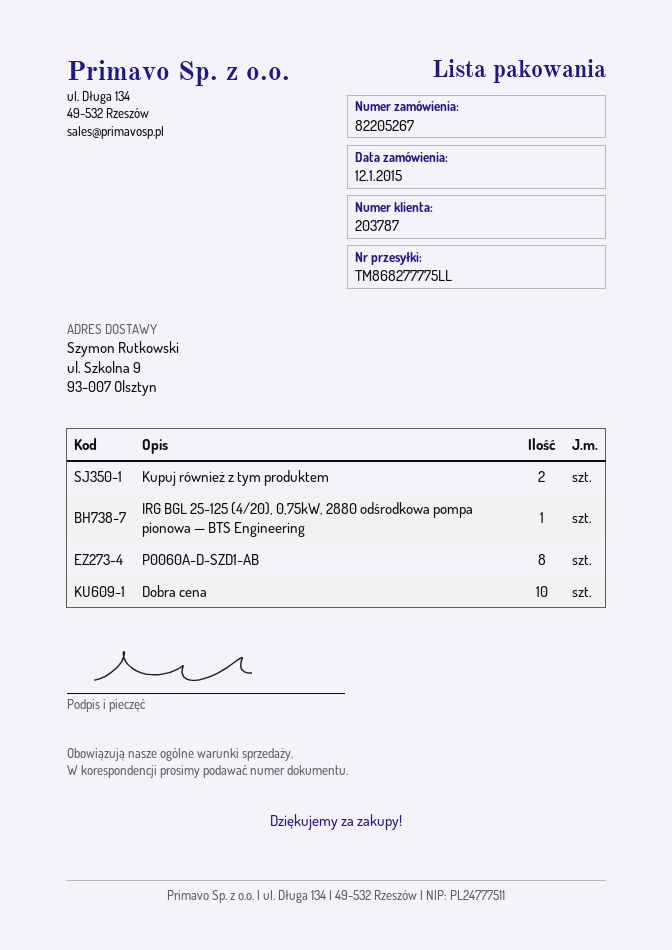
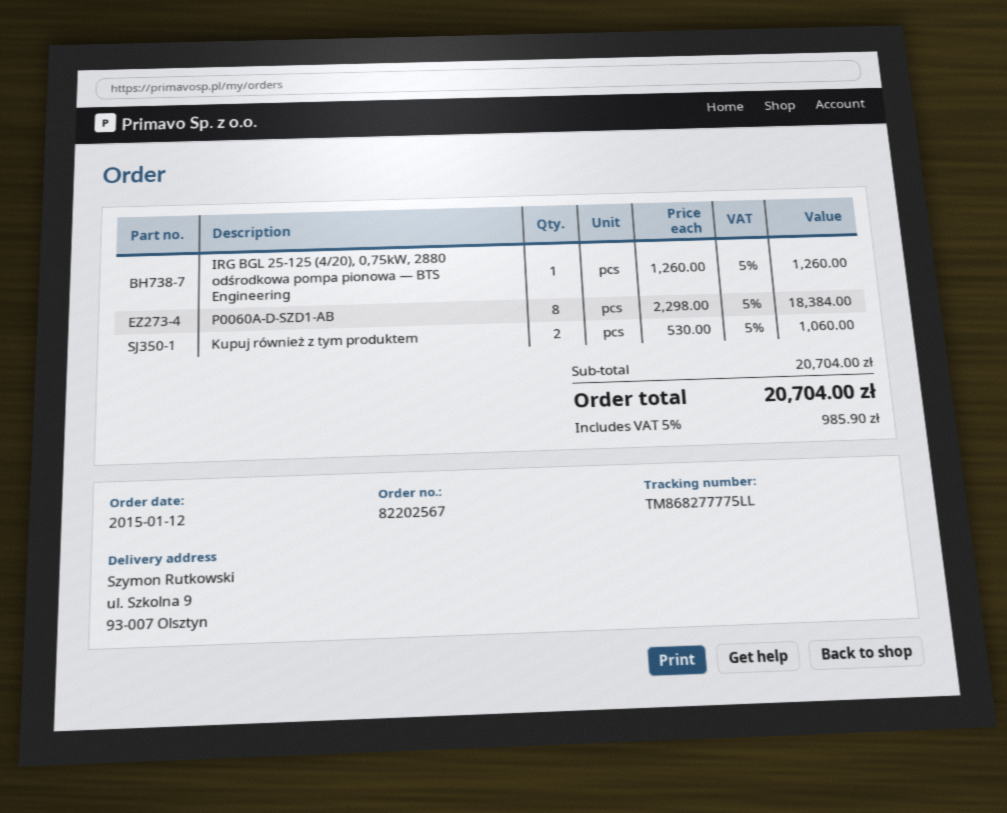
order number: 82205267 -> 82202567
Dobra cena: 10 -> none

